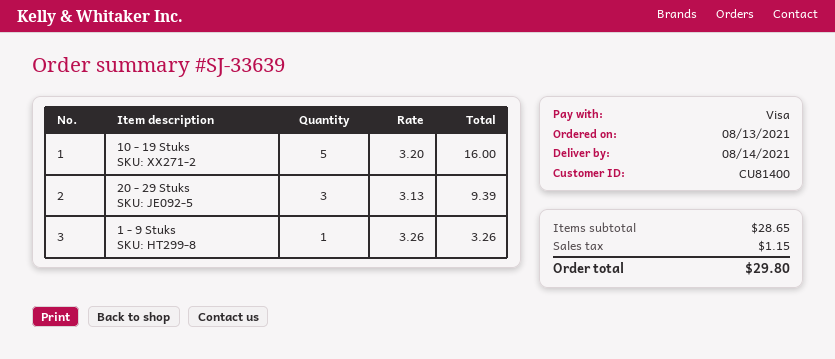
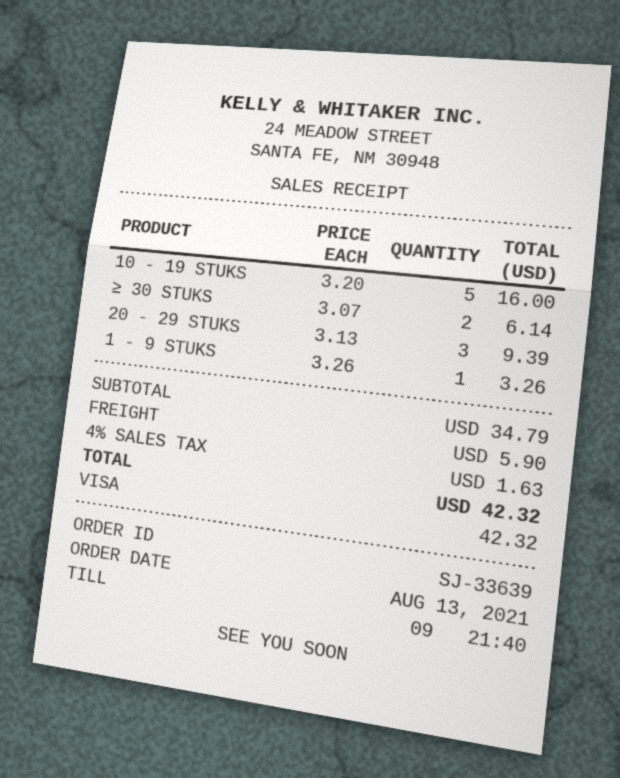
≥ 30 STUKS: none -> 2 x 3.07 = 6.14
subtotal: 28.65 -> 34.79
shipping: none -> 5.90
tax: 1.15 -> 1.63
total: 29.80 -> 42.32

